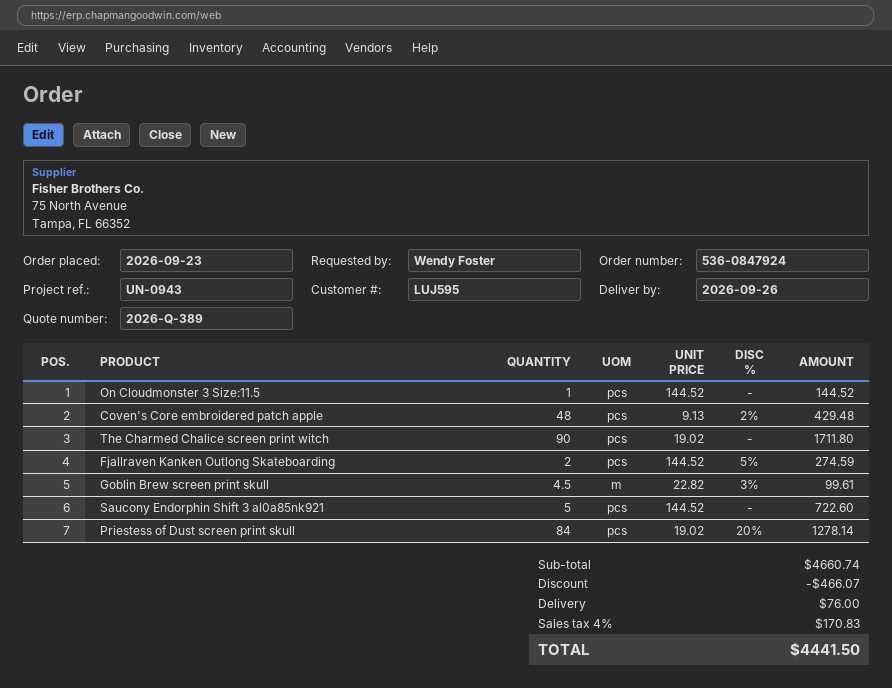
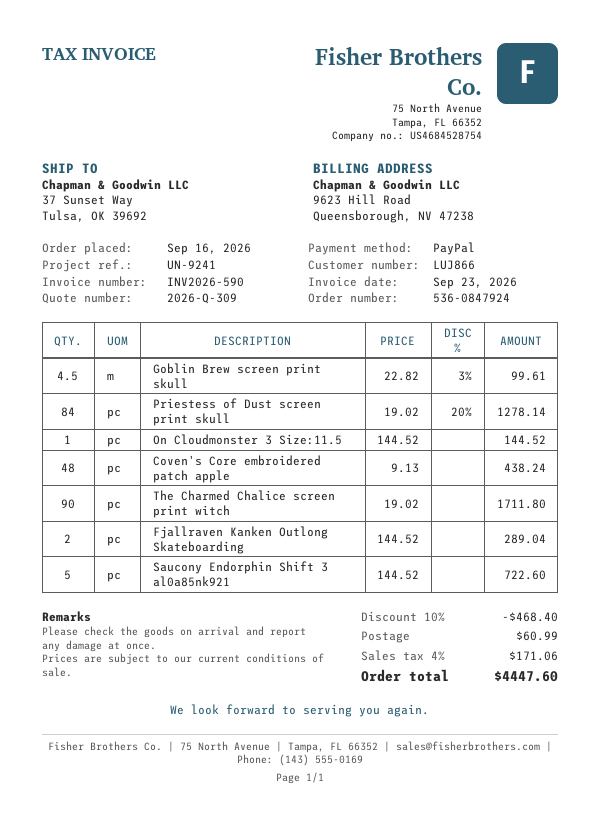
quote number: 2026-Q-389 -> 2026-Q-309
order date: 2026-09-23 -> 2026-09-16
customer number: LUJ595 -> LUJ866
reference: UN-0943 -> UN-9241
Coven's Core embroidered patch apple: 48 x 9.13 - 2% = 429.48 -> 48 x 9.13 = 438.24
Fjallraven Kanken Outlong Skateboarding: 2 x 144.52 - 5% = 274.59 -> 2 x 144.52 = 289.04
discount: 466.07 -> 468.40
shipping: 76.00 -> 60.99
tax: 4% = 170.83 -> 4% = 171.06
total: 4441.50 -> 4447.60

